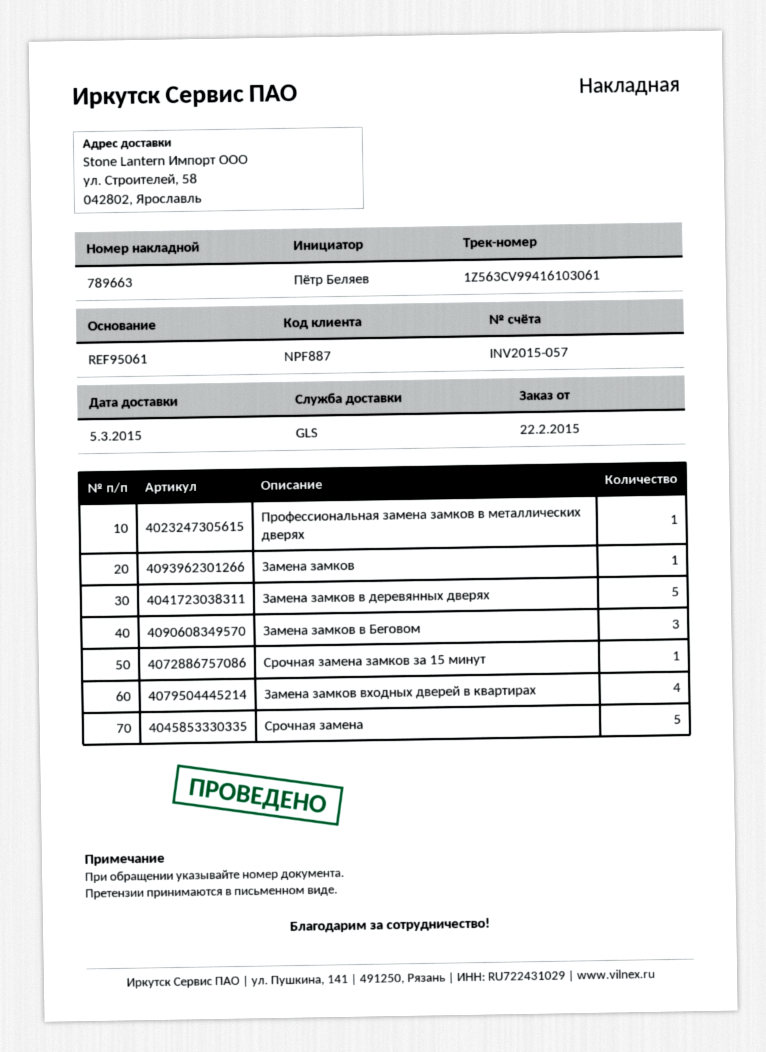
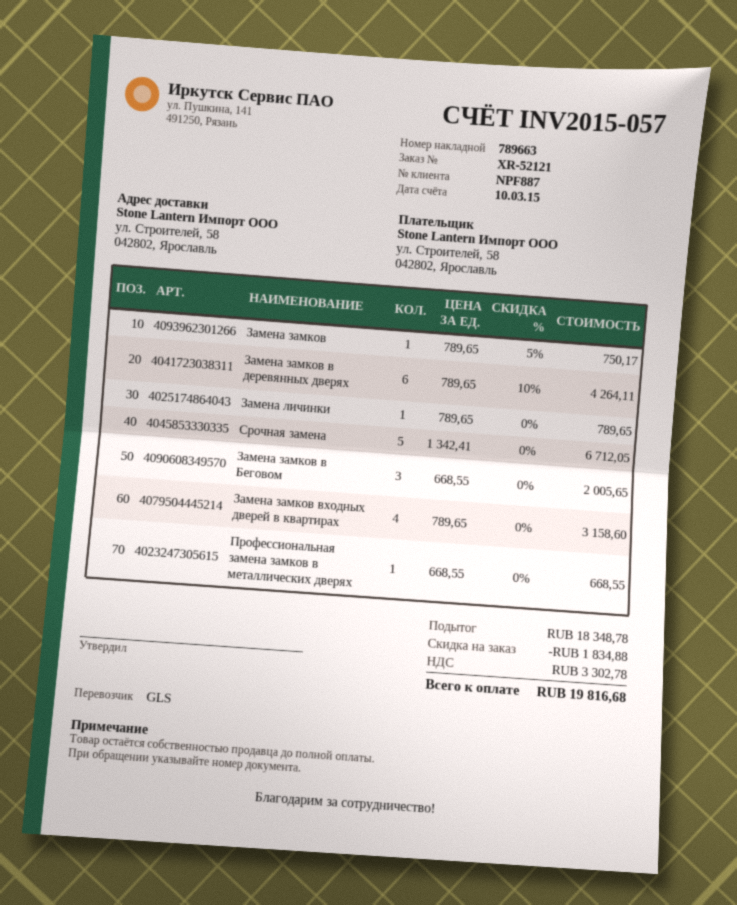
Замена замков в деревянных дверях: 5 -> 6
Срочная замена замков за 15 минут: 1 -> none
Замена личинки: none -> 1

